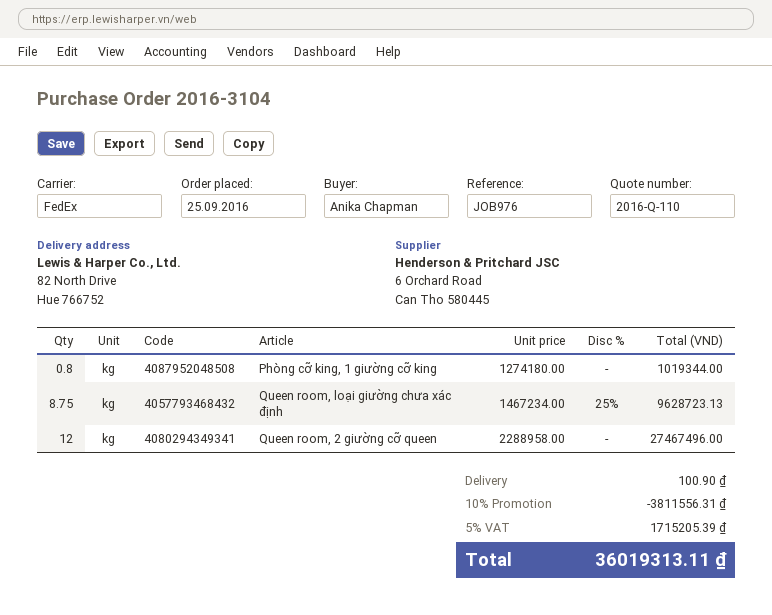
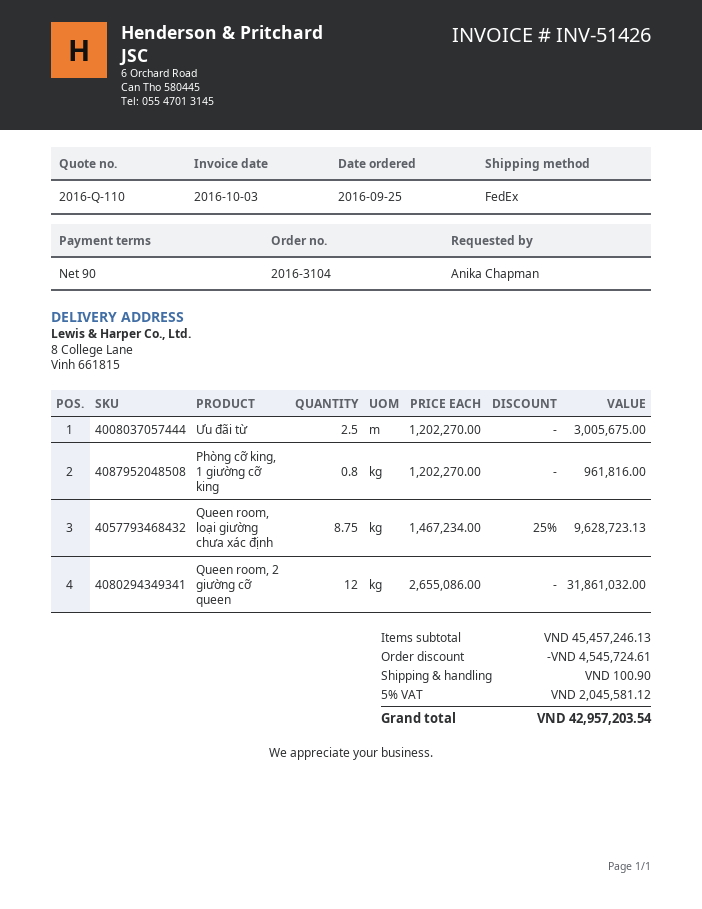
ship to: 82 North Drive, Hue 766752 -> 8 College Lane, Vinh 661815
Phòng cỡ king, 1 giường cỡ king: 0.8 x 1274180.00 = 1019344.00 -> 0.8 x 1202270.00 = 961816.00
Queen room, 2 giường cỡ queen: 12 x 2288958.00 = 27467496.00 -> 12 x 2655086.00 = 31861032.00
Ưu đãi từ: none -> 2.5 x 1202270.00 = 3005675.00
discount: 3811556.31 -> 4545724.61
tax: 5% = 1715205.39 -> 5% = 2045581.12
total: 36019313.11 -> 42957203.54

